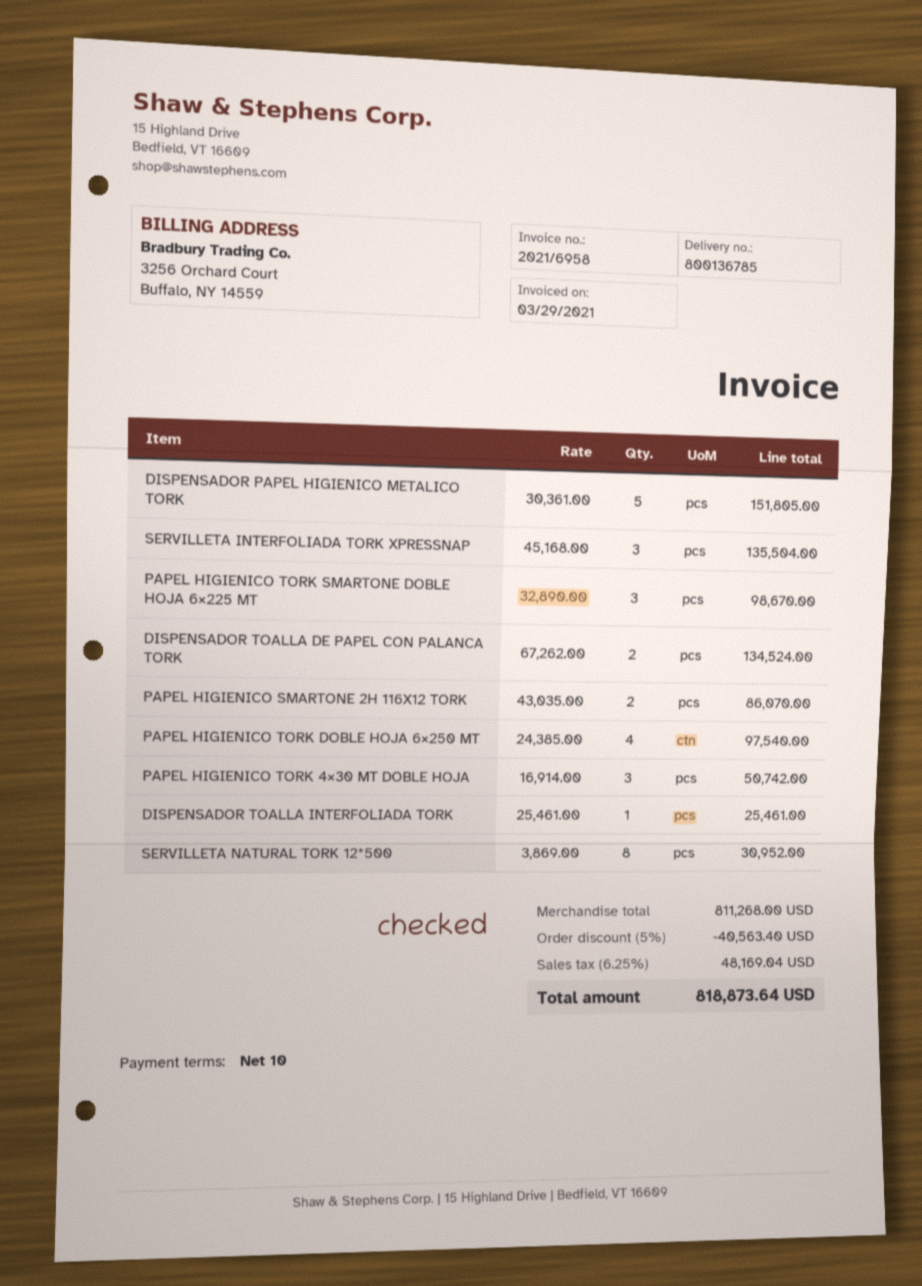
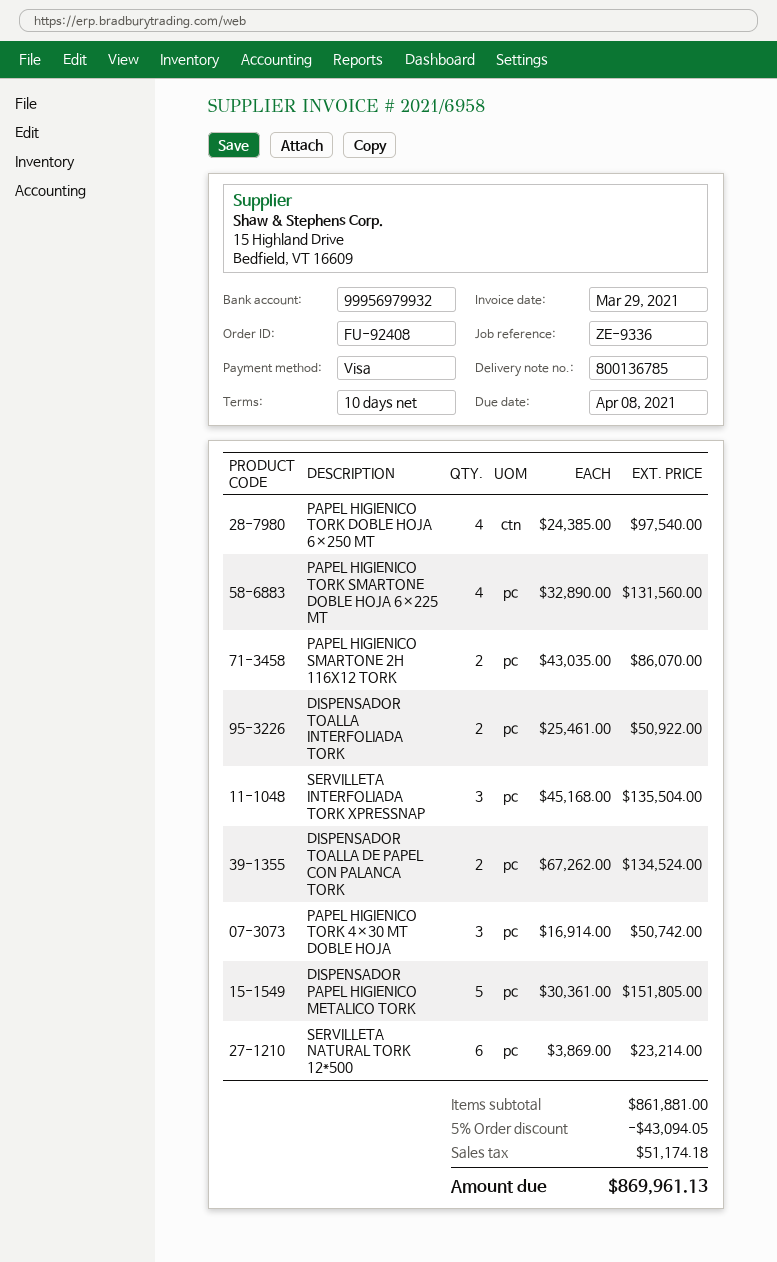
PAPEL HIGIENICO TORK SMARTONE DOBLE HOJA 6×225 MT: 3 x 32890.00 = 98670.00 -> 4 x 32890.00 = 131560.00
DISPENSADOR TOALLA INTERFOLIADA TORK: 1 x 25461.00 = 25461.00 -> 2 x 25461.00 = 50922.00
SERVILLETA NATURAL TORK 12*500: 8 x 3869.00 = 30952.00 -> 6 x 3869.00 = 23214.00
subtotal: 811268.00 -> 861881.00
discount: 5% = 40563.40 -> 5% = 43094.05
tax: 48169.04 -> 51174.18
total: 818873.64 -> 869961.13

